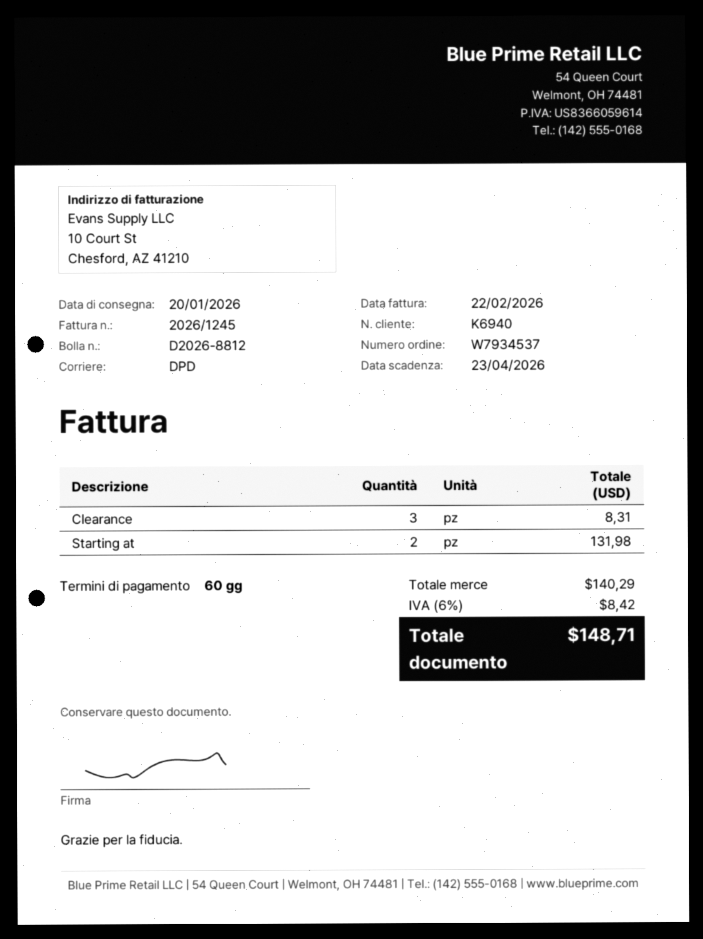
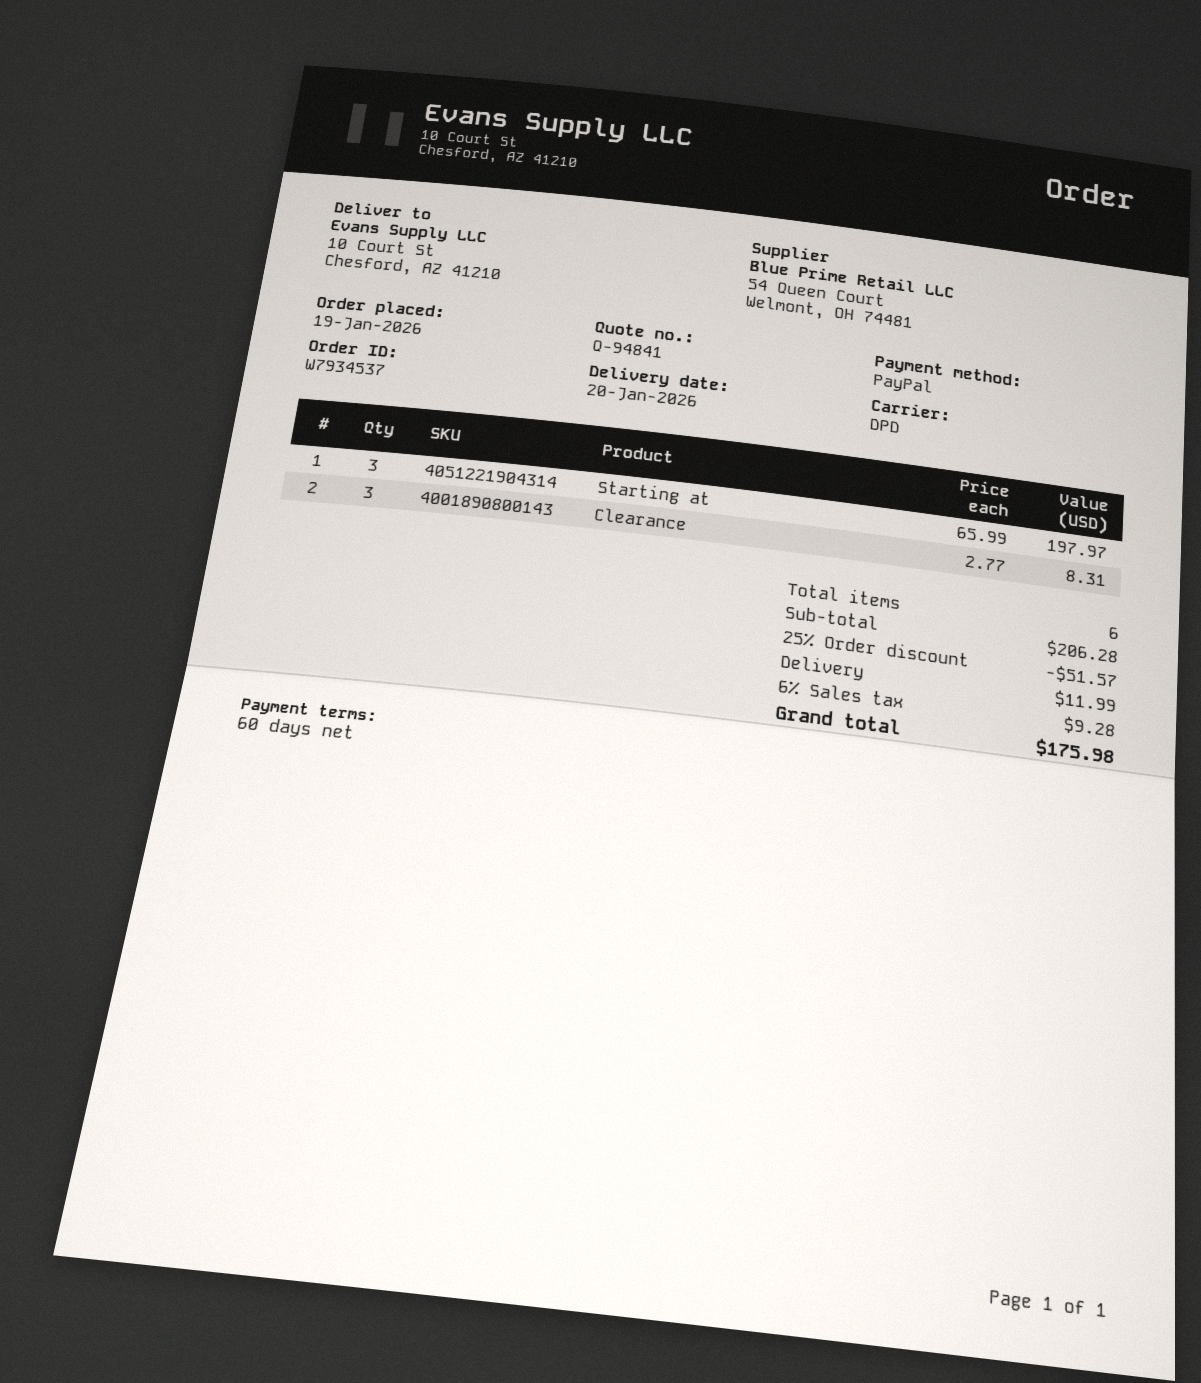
Starting at: 2 for 131.98 -> 3 for 197.97
subtotal: 140.29 -> 206.28
discount: none -> 25% = 51.57
shipping: none -> 11.99
tax: 6% = 8.42 -> 6% = 9.28
total: 148.71 -> 175.98

